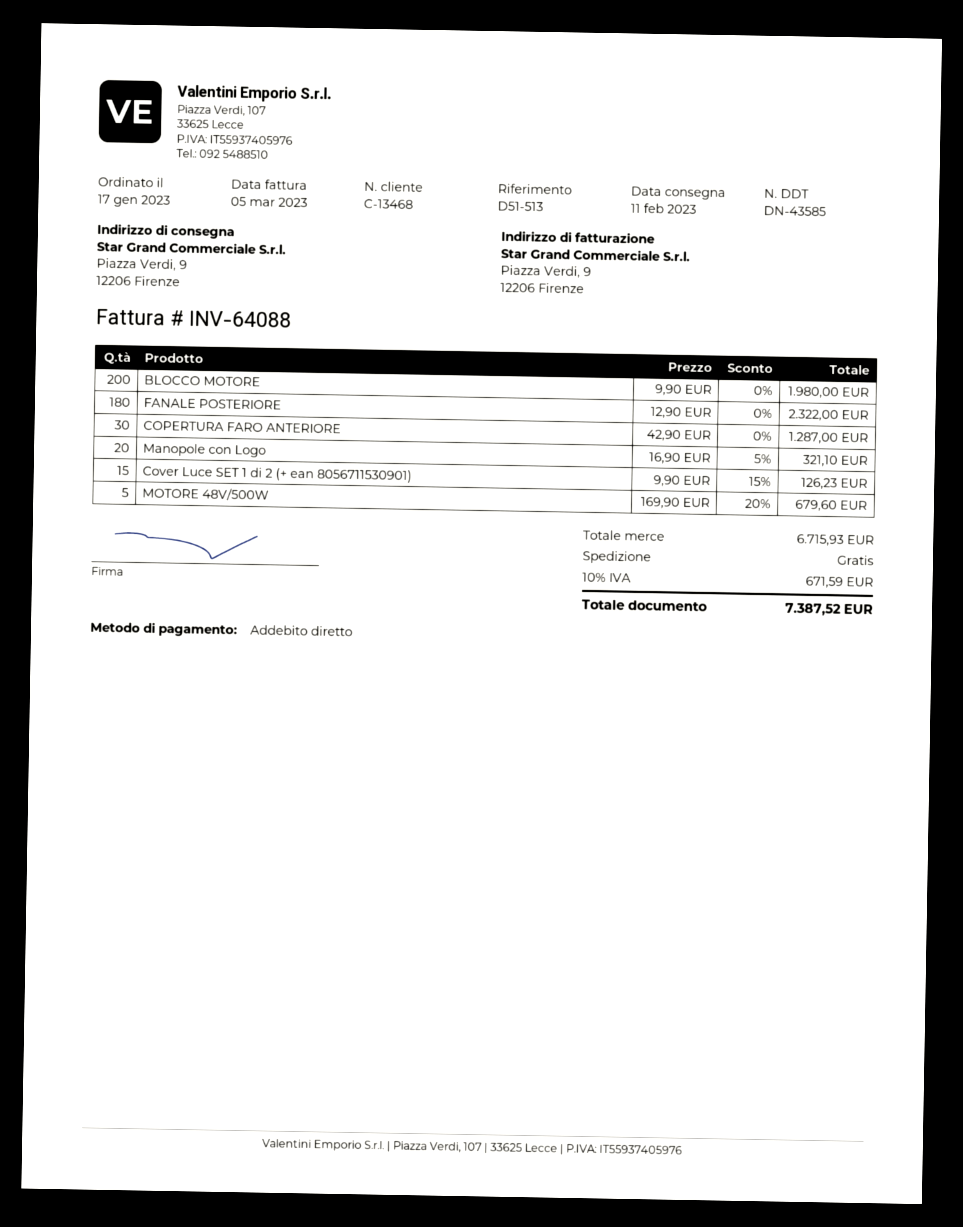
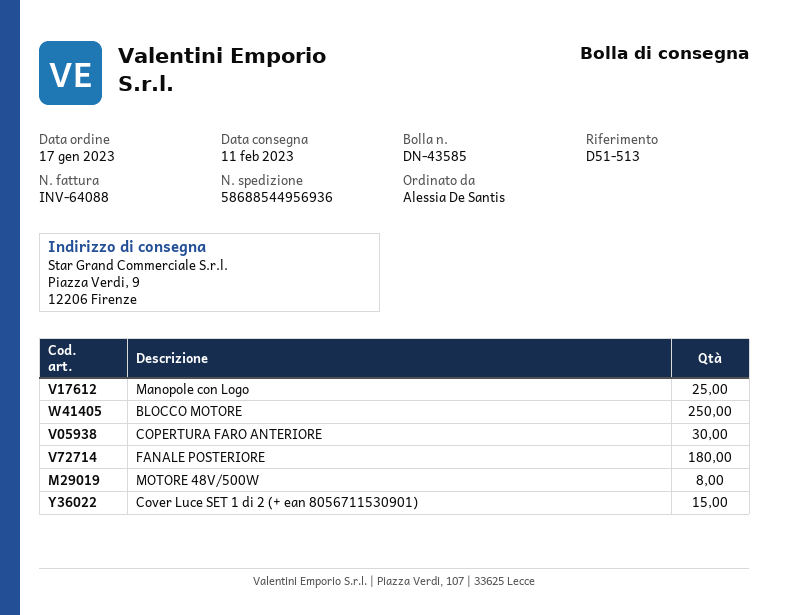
BLOCCO MOTORE: 200 -> 250
Manopole con Logo: 20 -> 25
MOTORE 48V/500W: 5 -> 8

